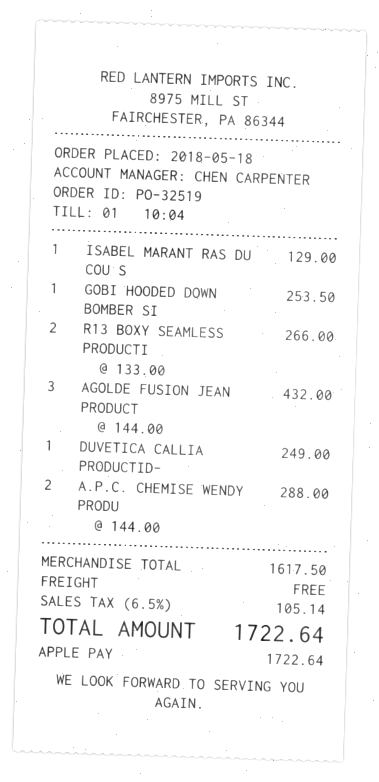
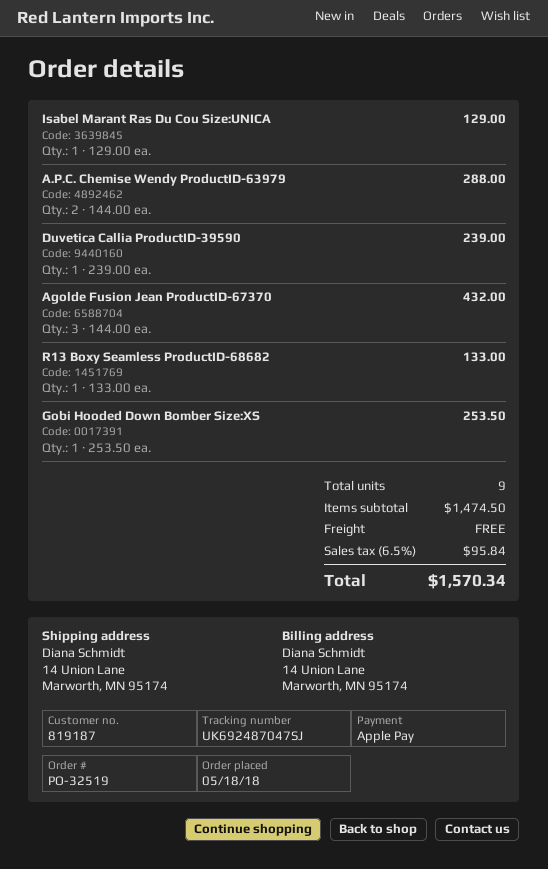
R13 BOXY SEAMLESS PRODUCTI: 2 x 133.00 = 266.00 -> 1 x 133.00 = 133.00
DUVETICA CALLIA PRODUCTID-: 1 x 249.00 = 249.00 -> 1 x 239.00 = 239.00
subtotal: 1617.50 -> 1474.50
tax: 6.5% = 105.14 -> 6.5% = 95.84
total: 1722.64 -> 1570.34

